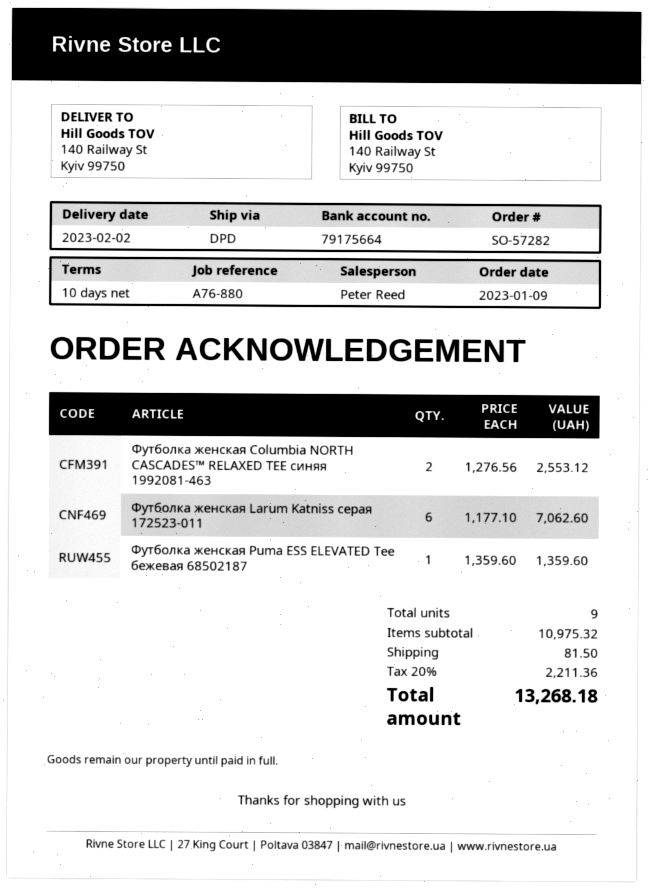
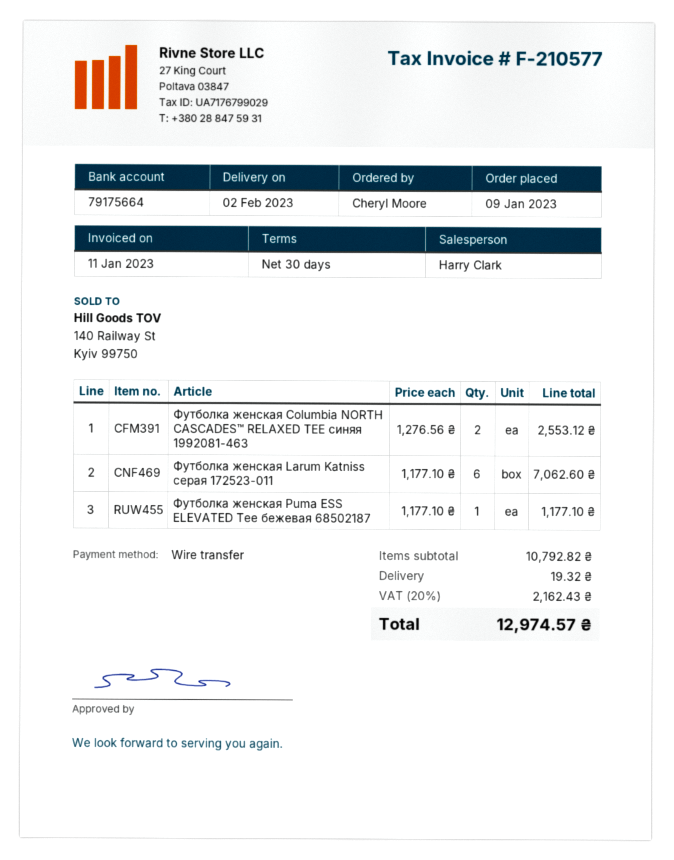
payment terms: 10 days -> 30 days
sales rep: Peter Reed -> Harry Clark
Футболка женская Puma ESS ELEVATED Tee бежевая 68502187: 1 x 1359.60 = 1359.60 -> 1 x 1177.10 = 1177.10
subtotal: 10975.32 -> 10792.82
shipping: 81.50 -> 19.32
tax: 20% = 2211.36 -> 20% = 2162.43
total: 13268.18 -> 12974.57

